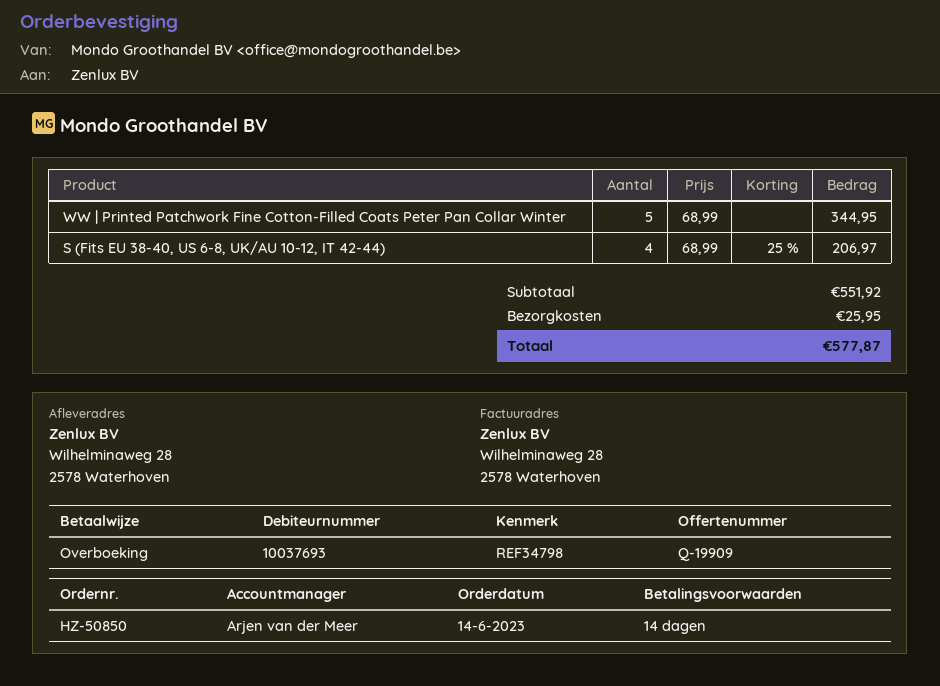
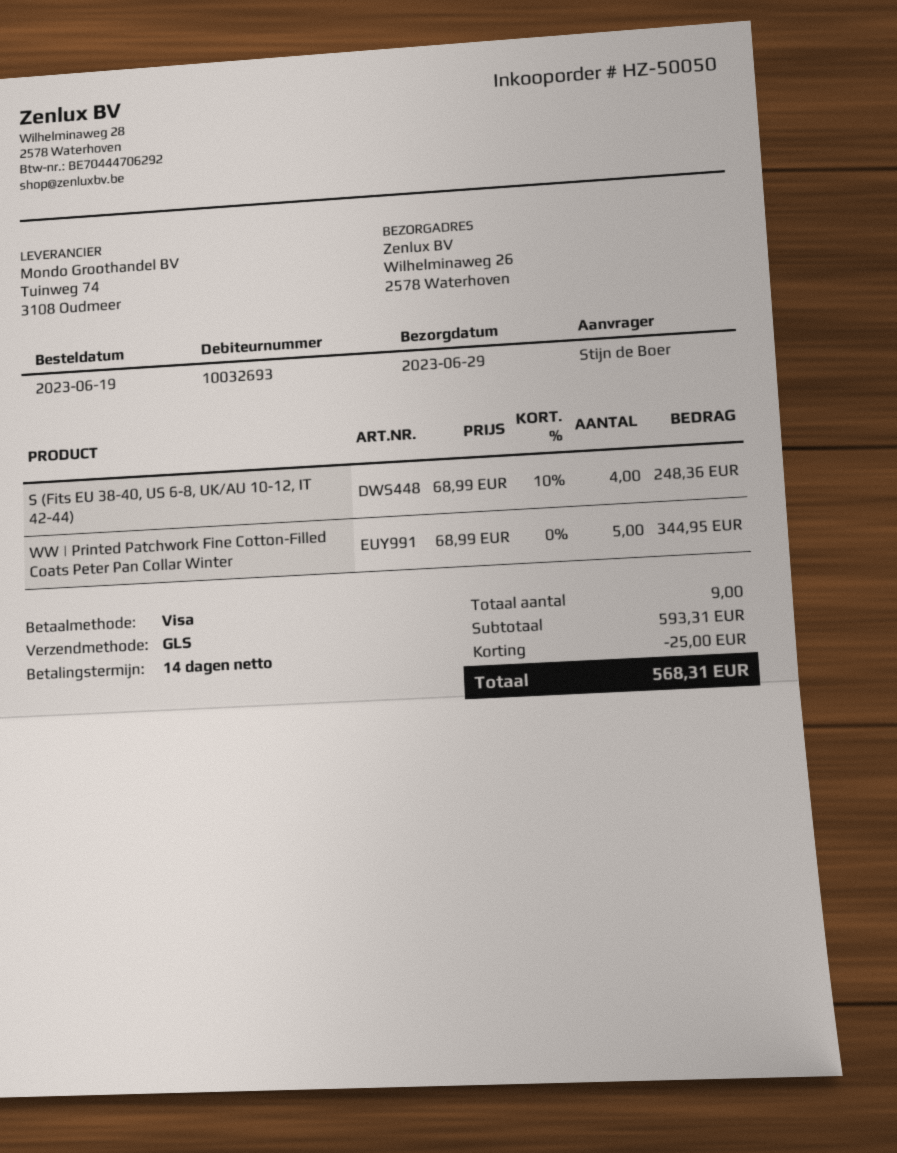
order number: HZ-50850 -> HZ-50050
order date: 2023-06-14 -> 2023-06-19
customer number: 10037693 -> 10032693
payment method: bank transfer -> Visa
ship to: Wilhelminaweg 28, 2578 Waterhoven -> Wilhelminaweg 26, 2578 Waterhoven
S (Fits EU 38-40, US 6-8, UK/AU 10-12, IT 42-44): 4 x 68.99 - 25% = 206.97 -> 4 x 68.99 - 10% = 248.36
subtotal: 551.92 -> 593.31
discount: none -> 25.00
shipping: 25.95 -> none
total: 577.87 -> 568.31

